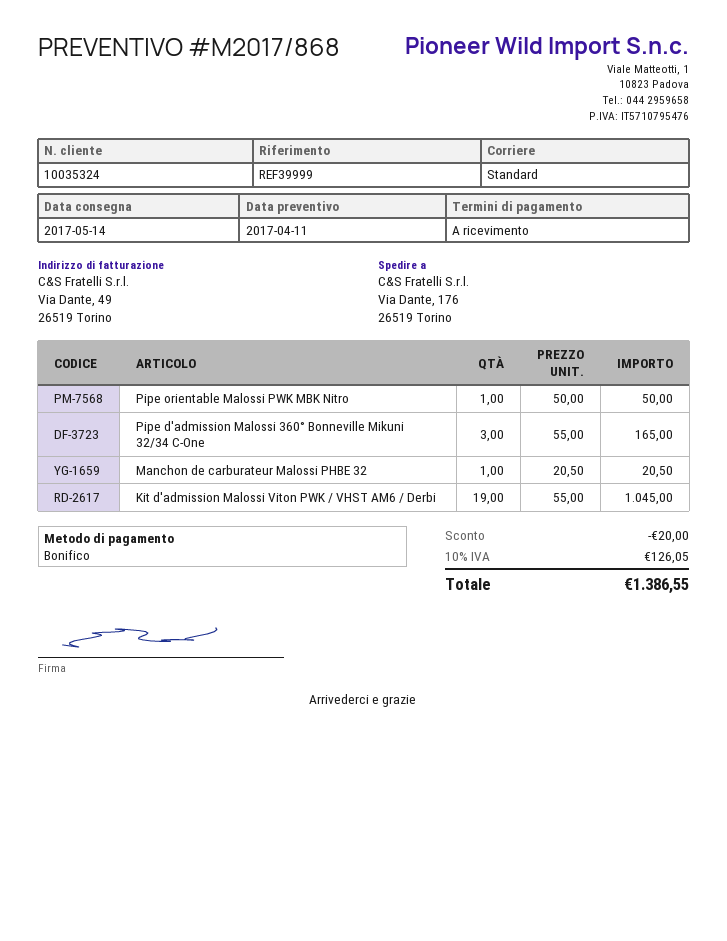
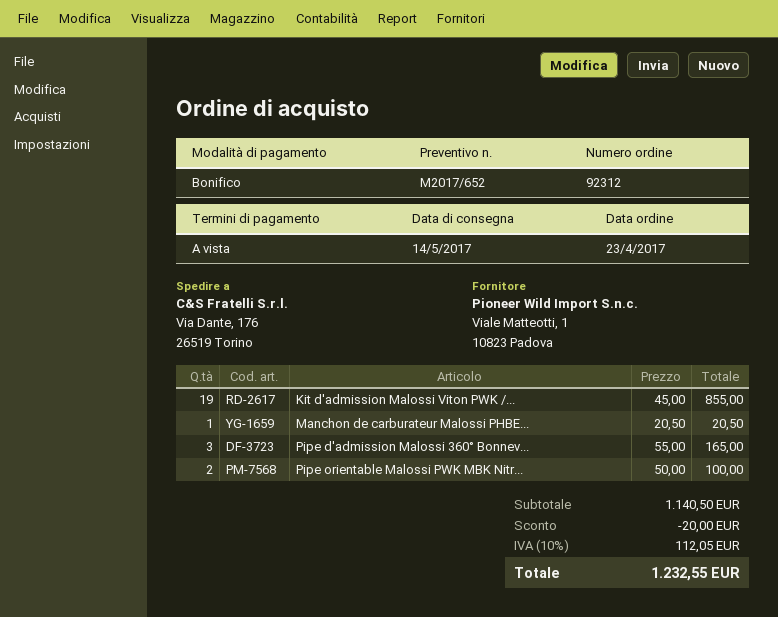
quote number: M2017/868 -> M2017/652
Pipe orientable Malossi PWK MBK Nitro: 1 x 50.00 = 50.00 -> 2 x 50.00 = 100.00
Kit d'admission Malossi Viton PWK / VHST AM6 / Derbi: 19 x 55.00 = 1045.00 -> 19 x 45.00 = 855.00
tax: 10% = 126.05 -> 10% = 112.05
total: 1386.55 -> 1232.55

